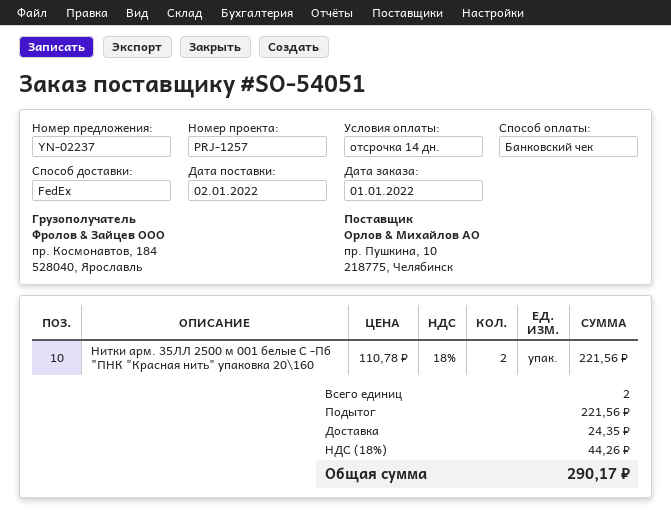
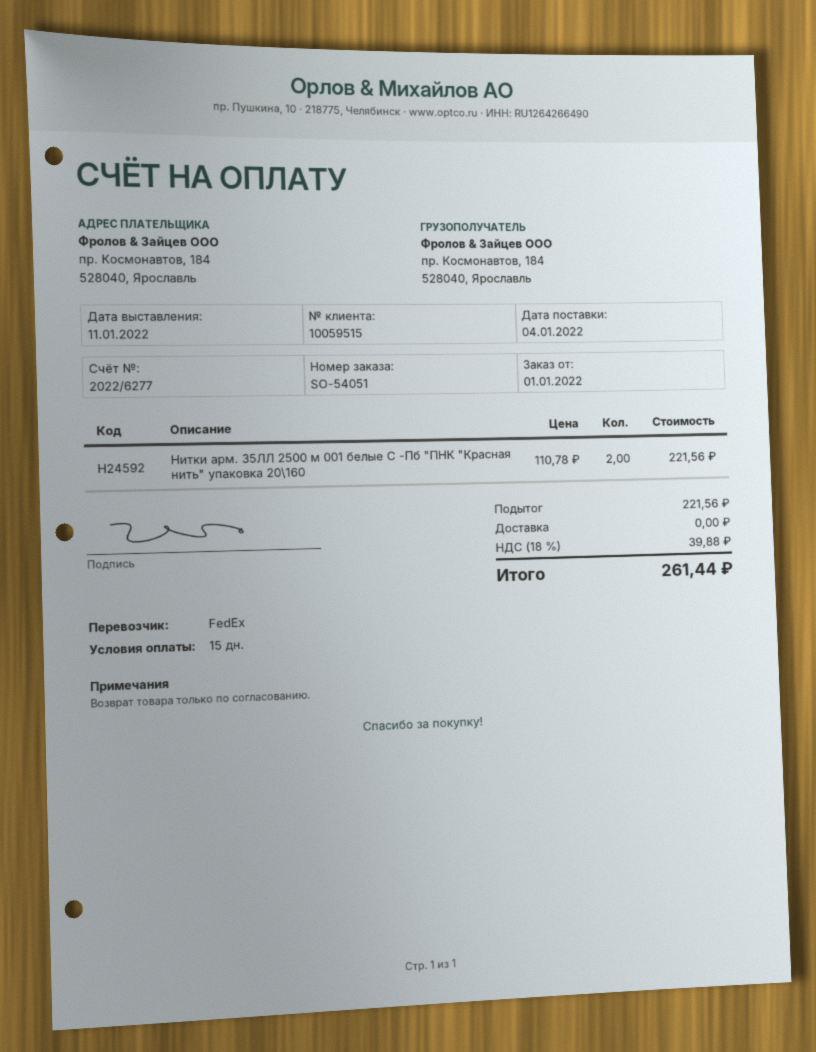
delivery date: 2022-01-02 -> 2022-01-04
payment terms: 14 days -> 15 days
shipping: 24.35 -> 0.00
tax: 18% = 44.26 -> 18% = 39.88
total: 290.17 -> 261.44

